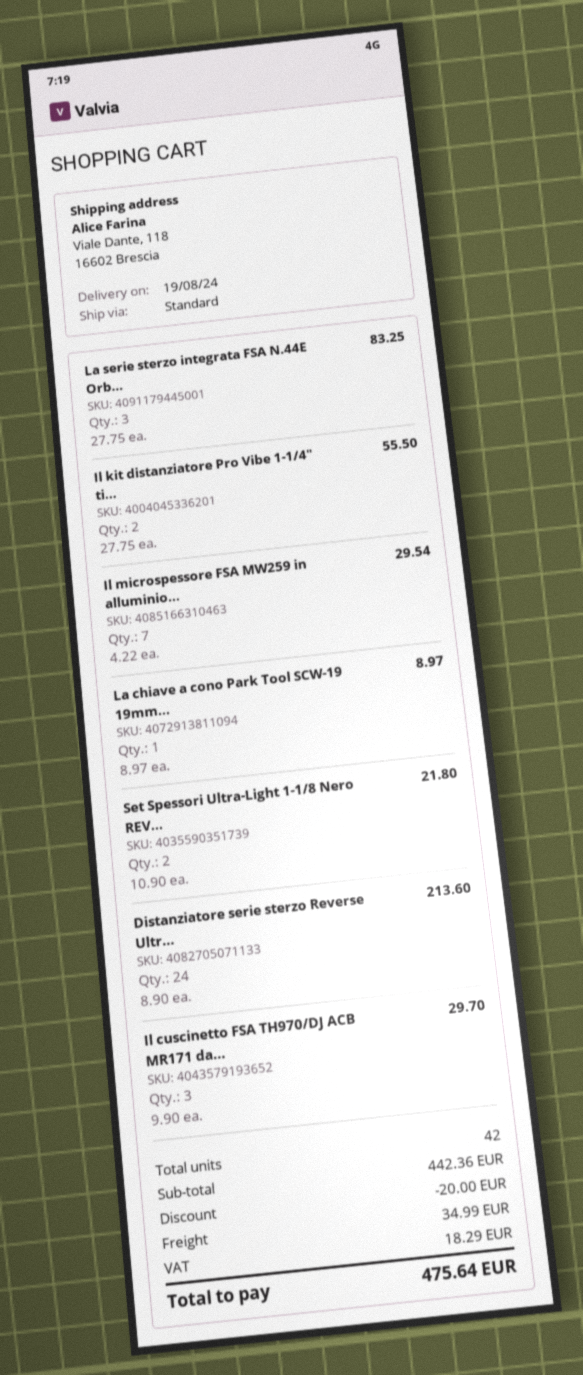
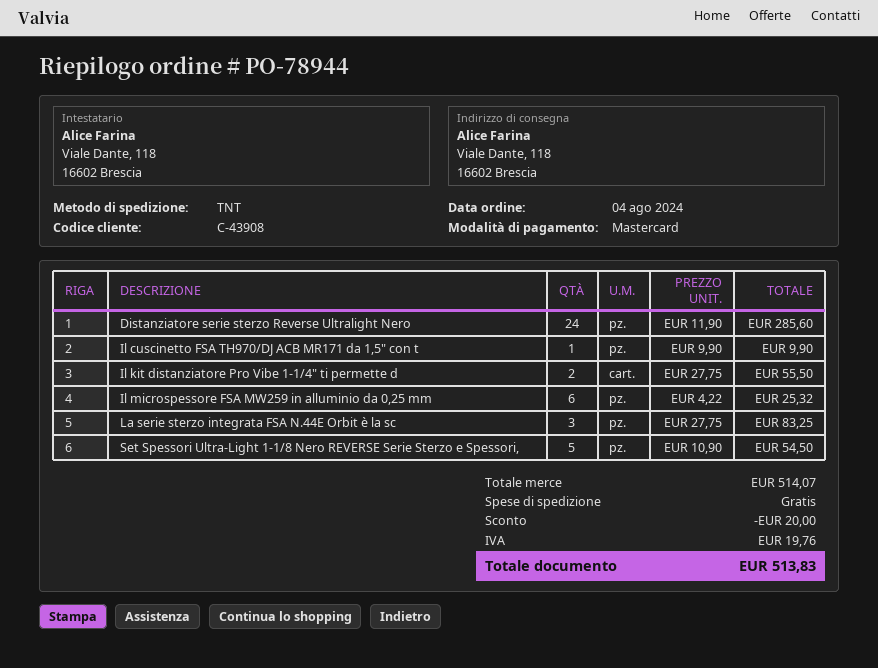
shipping method: standard -> TNT
Il microspessore FSA MW259 in alluminio...: 7 x 4.22 = 29.54 -> 6 x 4.22 = 25.32
La chiave a cono Park Tool SCW-19 19mm...: 1 x 8.97 = 8.97 -> none
Set Spessori Ultra-Light 1-1/8 Nero REV...: 2 x 10.90 = 21.80 -> 5 x 10.90 = 54.50
Distanziatore serie sterzo Reverse Ultr...: 24 x 8.90 = 213.60 -> 24 x 11.90 = 285.60
Il cuscinetto FSA TH970/DJ ACB MR171 da...: 3 x 9.90 = 29.70 -> 1 x 9.90 = 9.90
subtotal: 442.36 -> 514.07
shipping: 34.99 -> 0.00
tax: 18.29 -> 19.76
total: 475.64 -> 513.83

